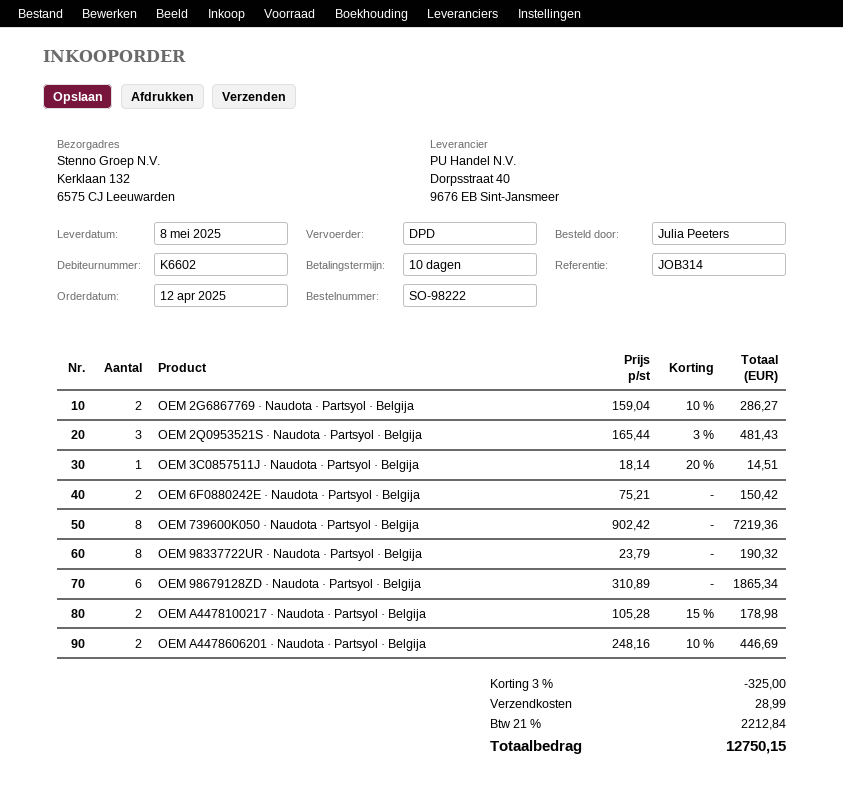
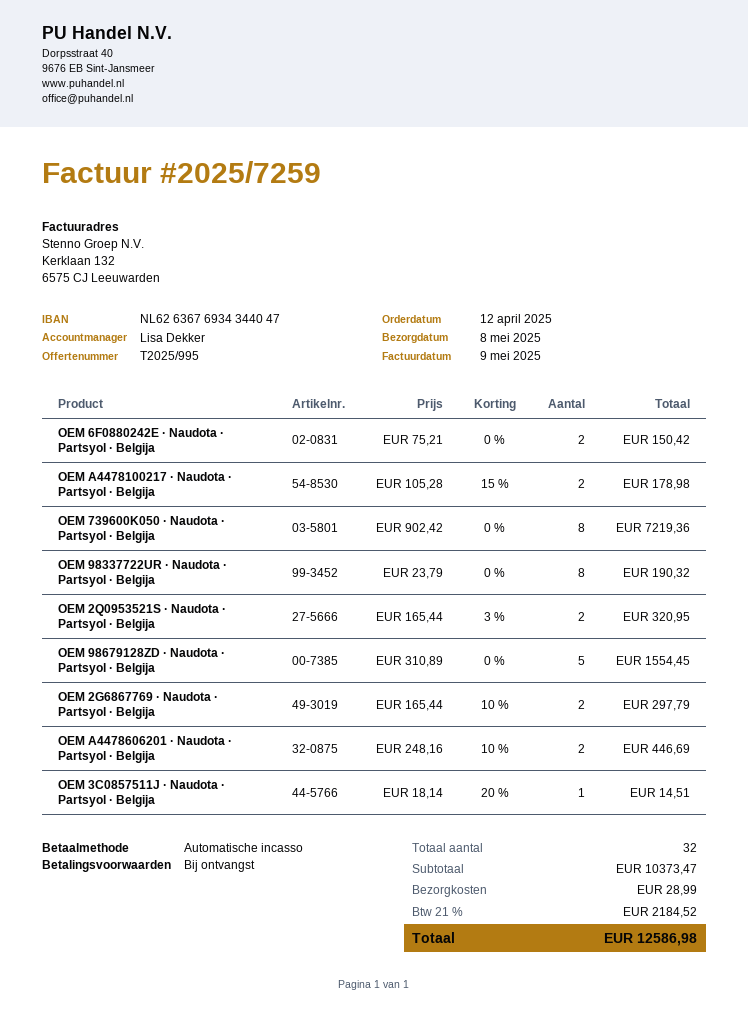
payment terms: 10 days -> on receipt
OEM 2G6867769 · Naudota · Partsyol · Belgija: 2 x 159.04 - 10% = 286.27 -> 2 x 165.44 - 10% = 297.79
OEM 2Q0953521S · Naudota · Partsyol · Belgija: 3 x 165.44 - 3% = 481.43 -> 2 x 165.44 - 3% = 320.95
OEM 98679128ZD · Naudota · Partsyol · Belgija: 6 x 310.89 = 1865.34 -> 5 x 310.89 = 1554.45
discount: 3% = 325.00 -> none
tax: 21% = 2212.84 -> 21% = 2184.52
total: 12750.15 -> 12586.98

